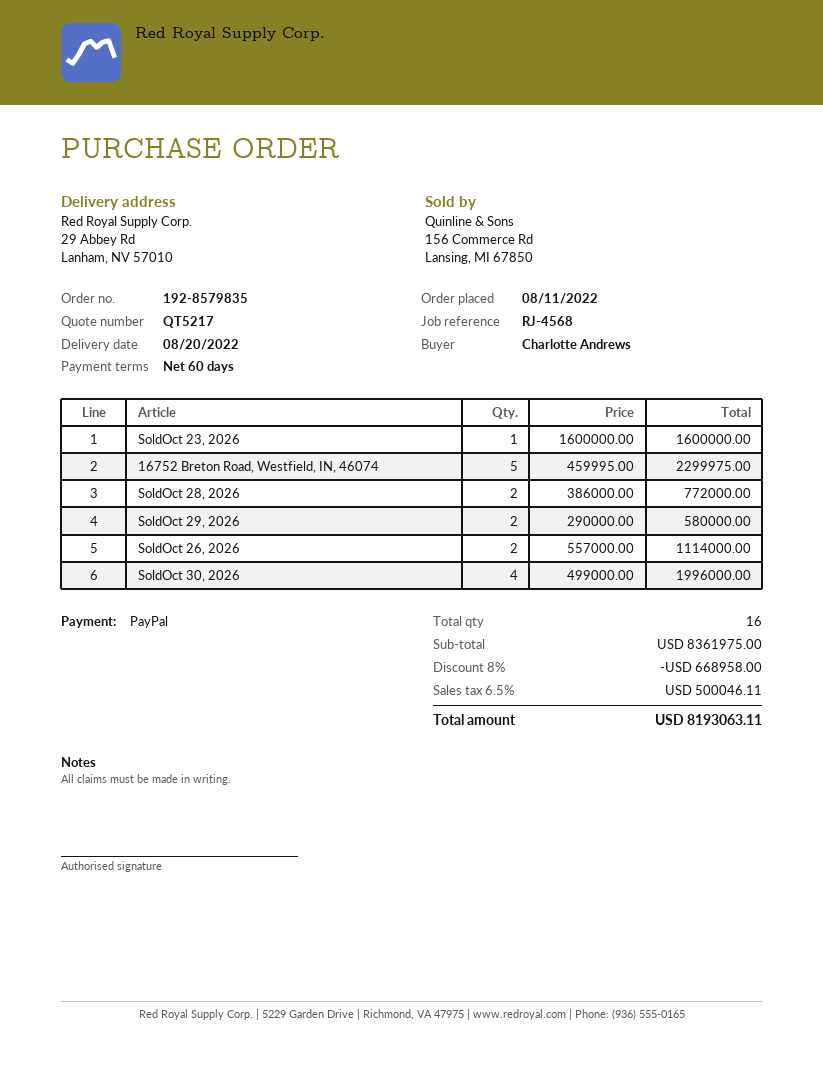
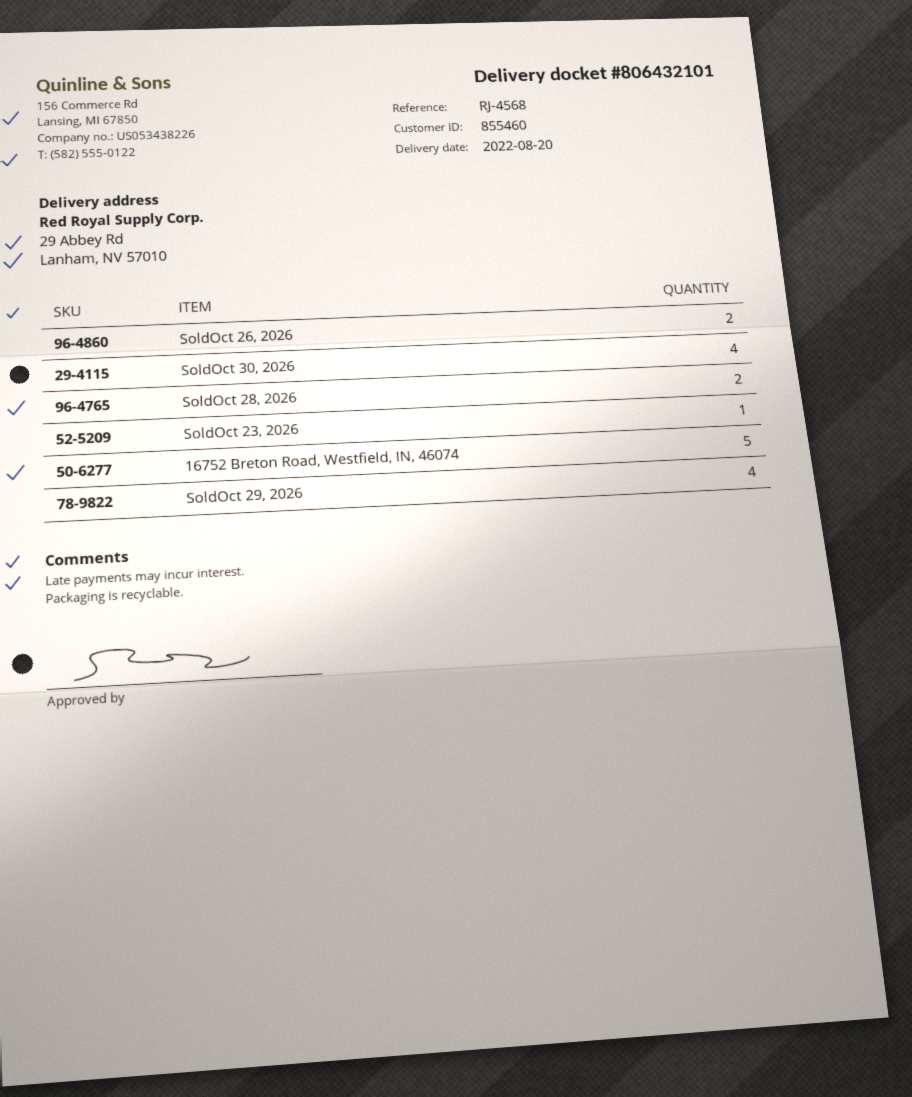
SoldOct 29, 2026: 2 -> 4

